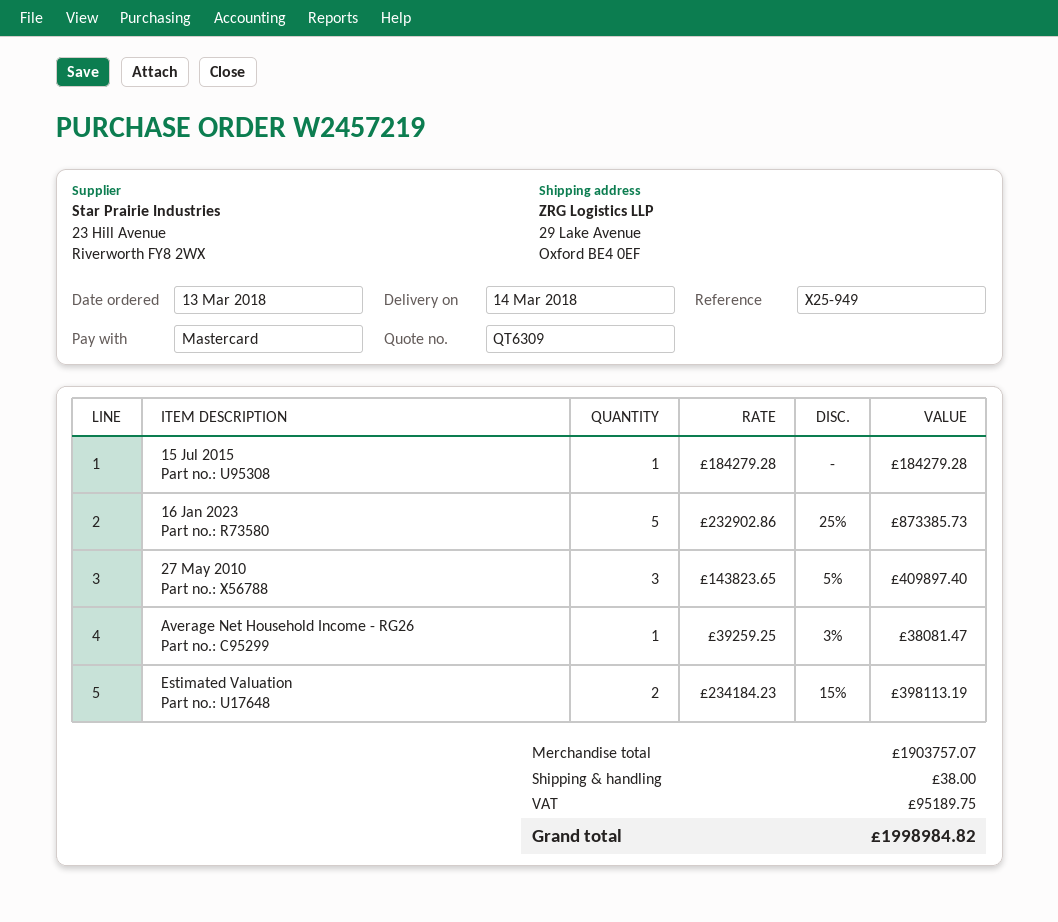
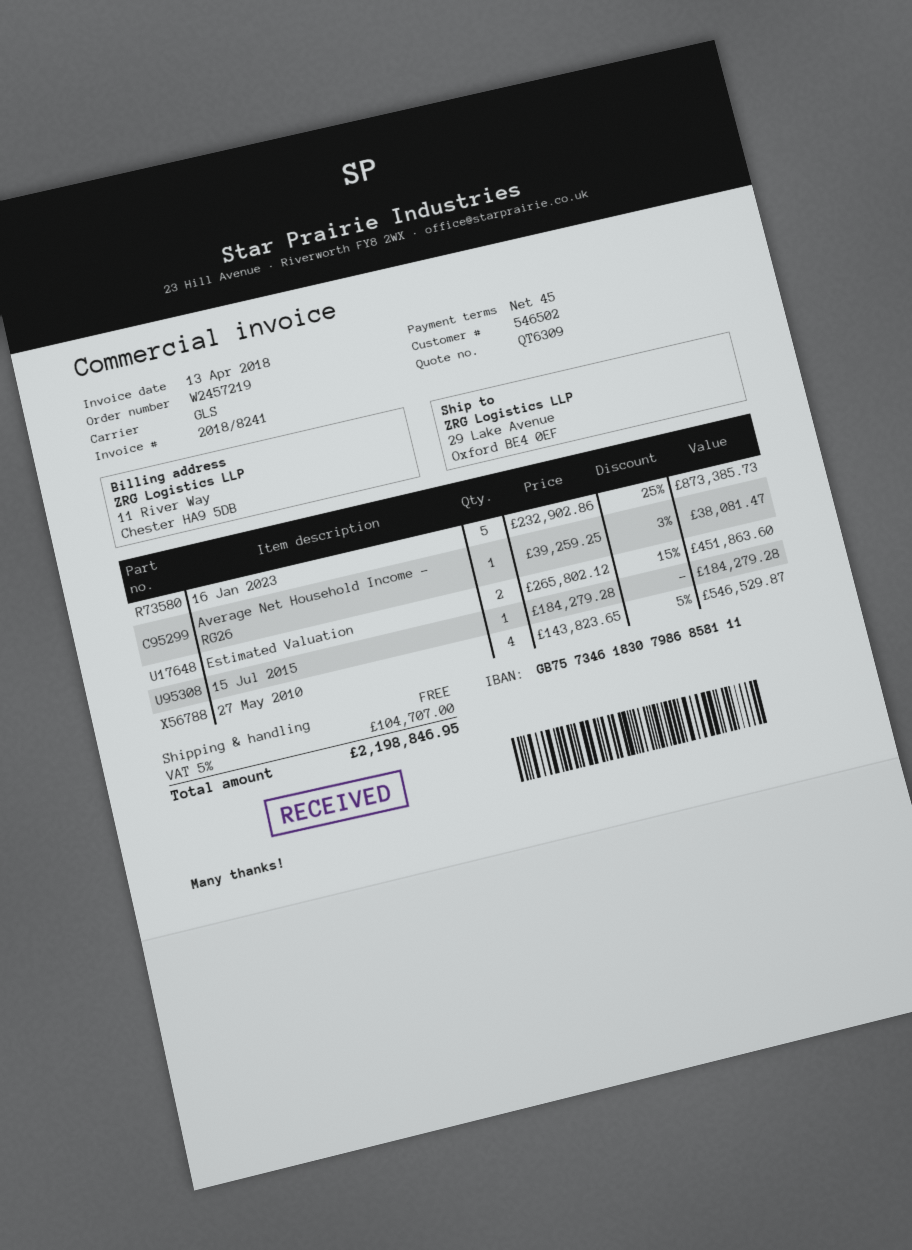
27 May 2010: 3 x 143823.65 - 5% = 409897.40 -> 4 x 143823.65 - 5% = 546529.87
Estimated Valuation: 2 x 234184.23 - 15% = 398113.19 -> 2 x 265802.12 - 15% = 451863.60
shipping: 38.00 -> 0.00
tax: 95189.75 -> 104707.00
total: 1998984.82 -> 2198846.95

